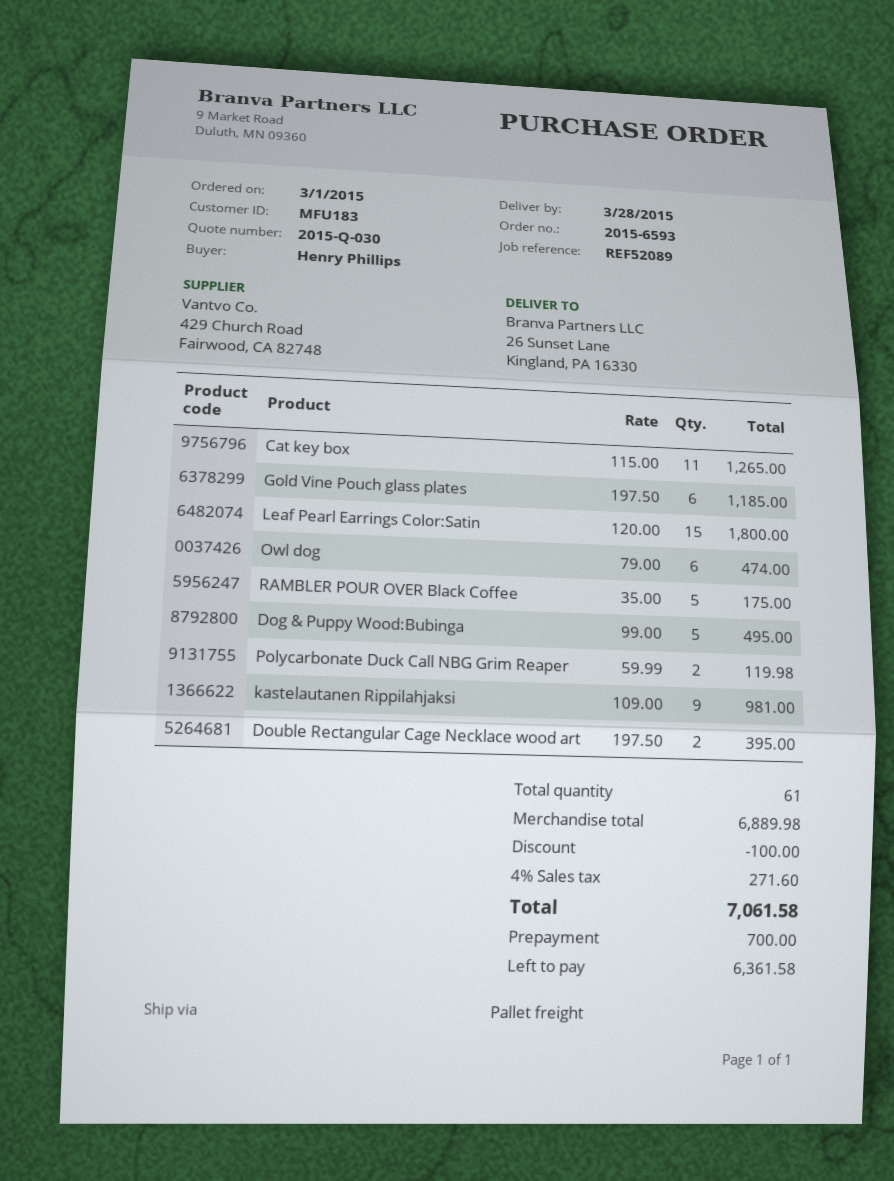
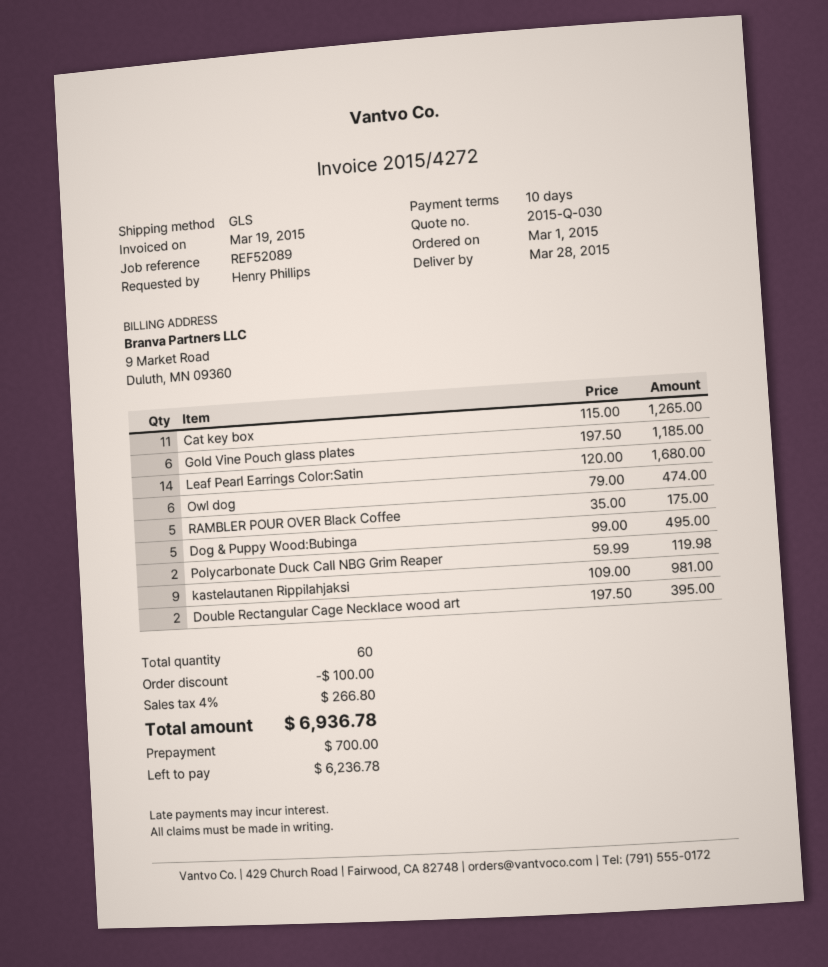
shipping method: pallet freight -> GLS
Leaf Pearl Earrings Color:Satin: 15 x 120.00 = 1800.00 -> 14 x 120.00 = 1680.00
total quantity: 61 -> 60
tax: 4% = 271.60 -> 4% = 266.80
total: 7061.58 -> 6936.78
balance: 6361.58 -> 6236.78

